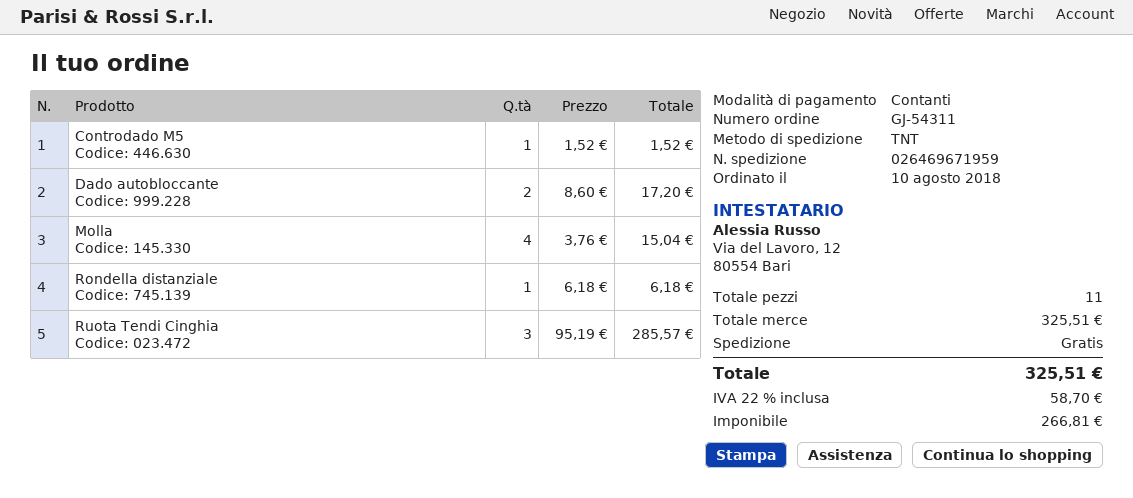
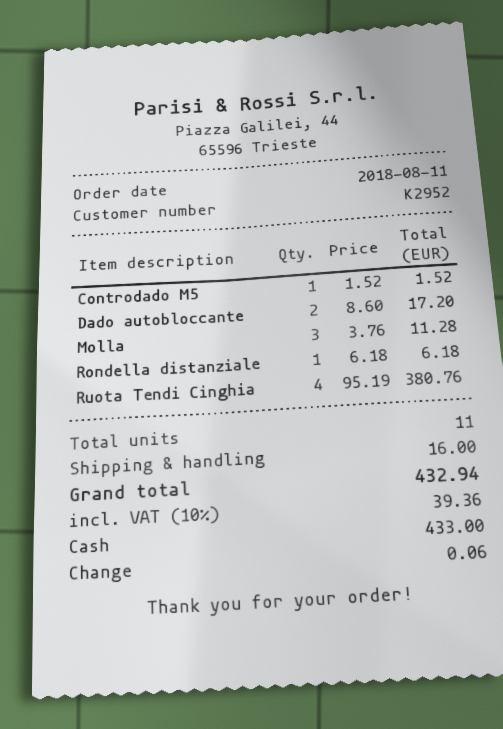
order date: 2018-08-10 -> 2018-08-11
Molla: 4 x 3.76 = 15.04 -> 3 x 3.76 = 11.28
Ruota Tendi Cinghia: 3 x 95.19 = 285.57 -> 4 x 95.19 = 380.76
shipping: 0.00 -> 16.00
tax: 22% = 58.70 -> 10% = 39.36
total: 325.51 -> 432.94

